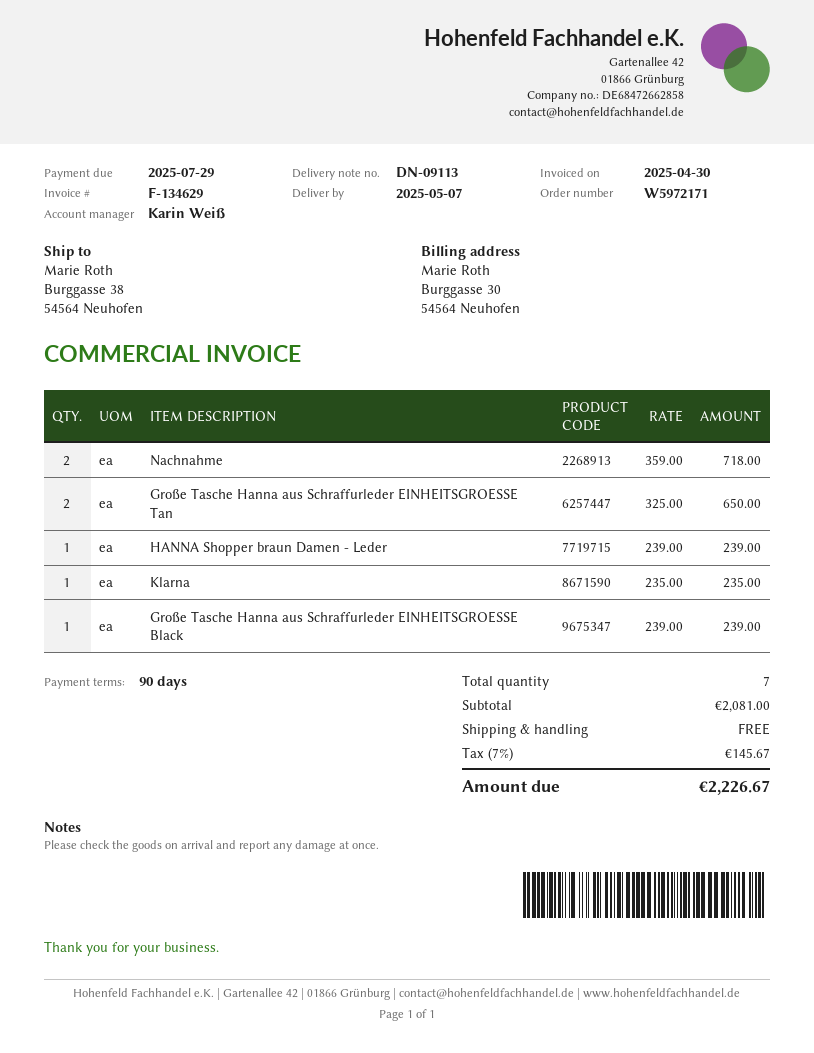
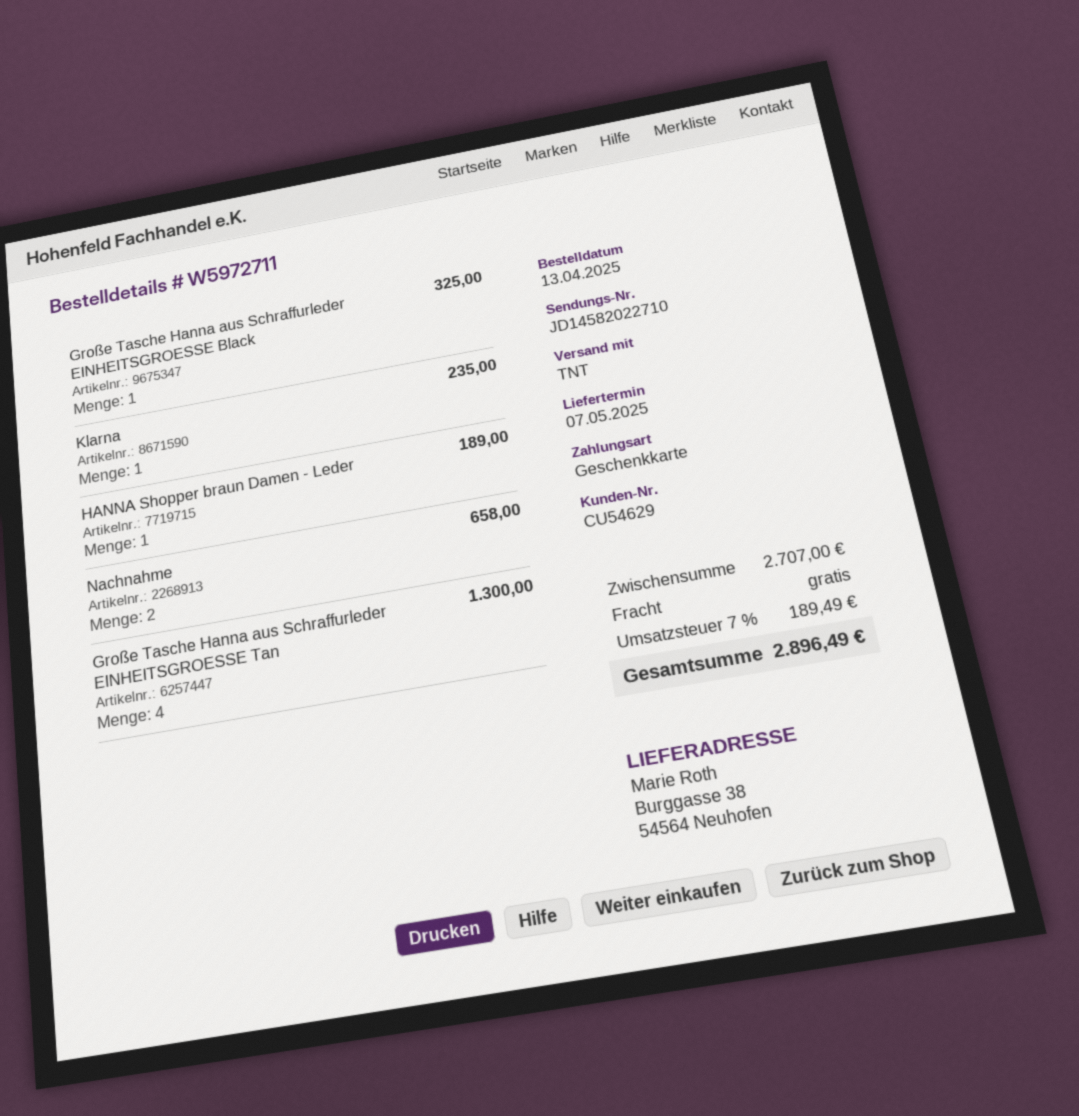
order number: W5972171 -> W5972711
Nachnahme: 2 for 718.00 -> 2 for 658.00
Große Tasche Hanna aus Schraffurleder EINHEITSGROESSE Tan: 2 for 650.00 -> 4 for 1300.00
HANNA Shopper braun Damen - Leder: 1 for 239.00 -> 1 for 189.00
Große Tasche Hanna aus Schraffurleder EINHEITSGROESSE Black: 1 for 239.00 -> 1 for 325.00
subtotal: 2081.00 -> 2707.00
tax: 7% = 145.67 -> 7% = 189.49
total: 2226.67 -> 2896.49

